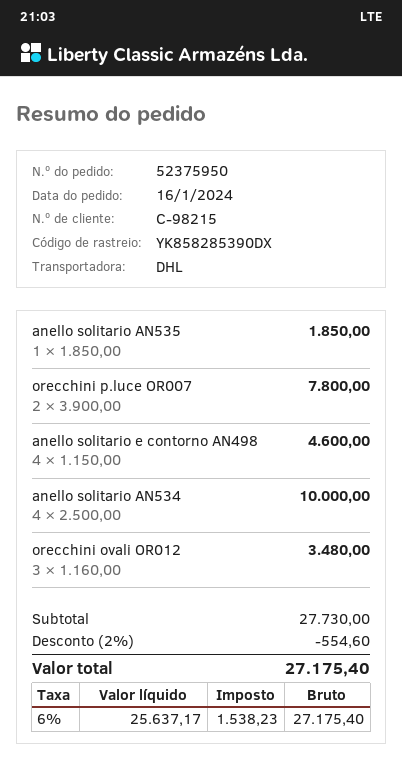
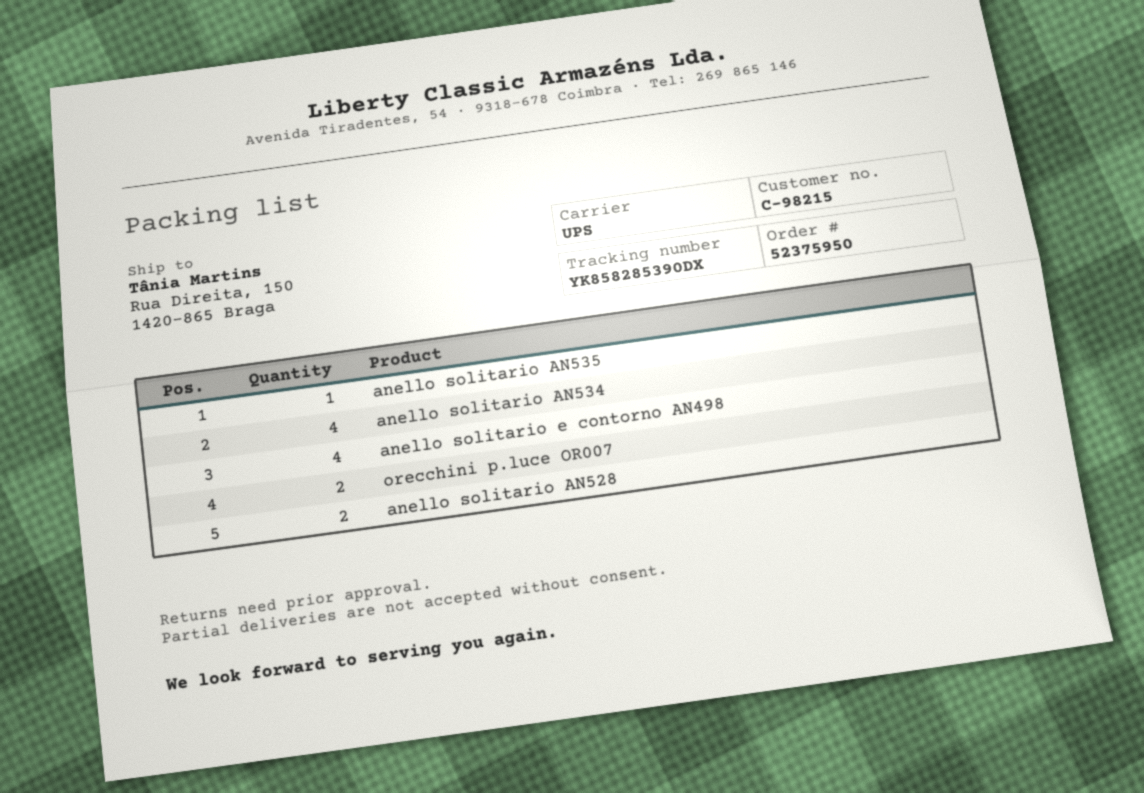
shipping method: DHL -> UPS
orecchini ovali OR012: 3 -> none
anello solitario AN528: none -> 2

